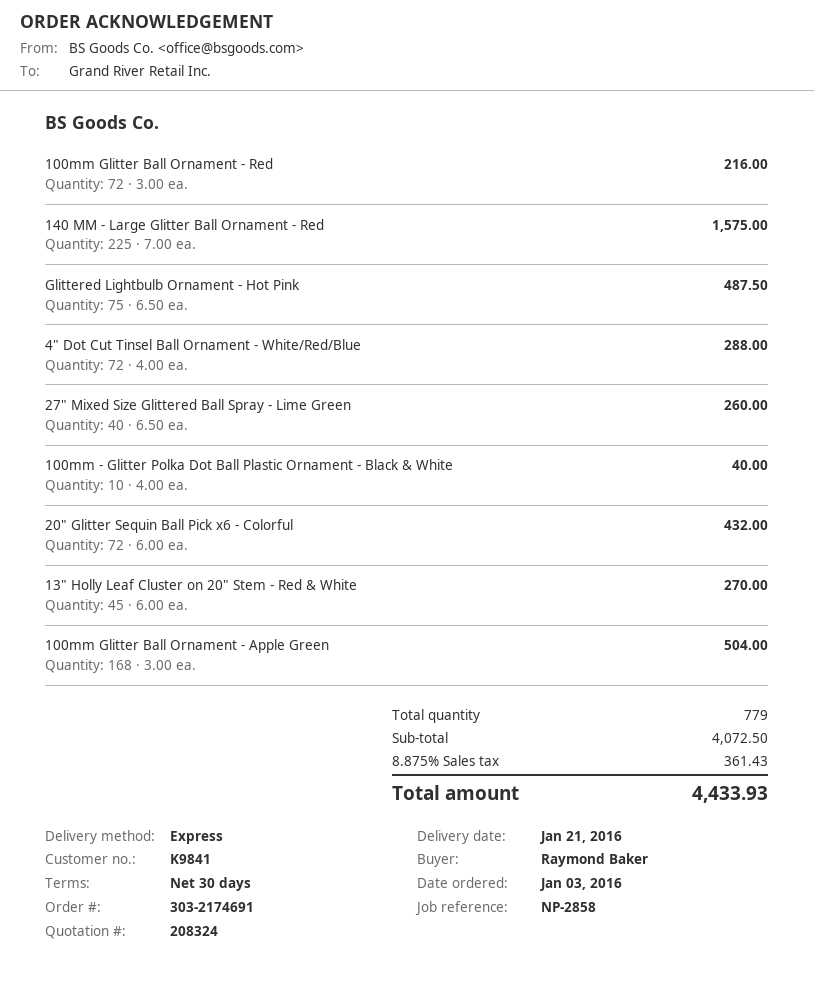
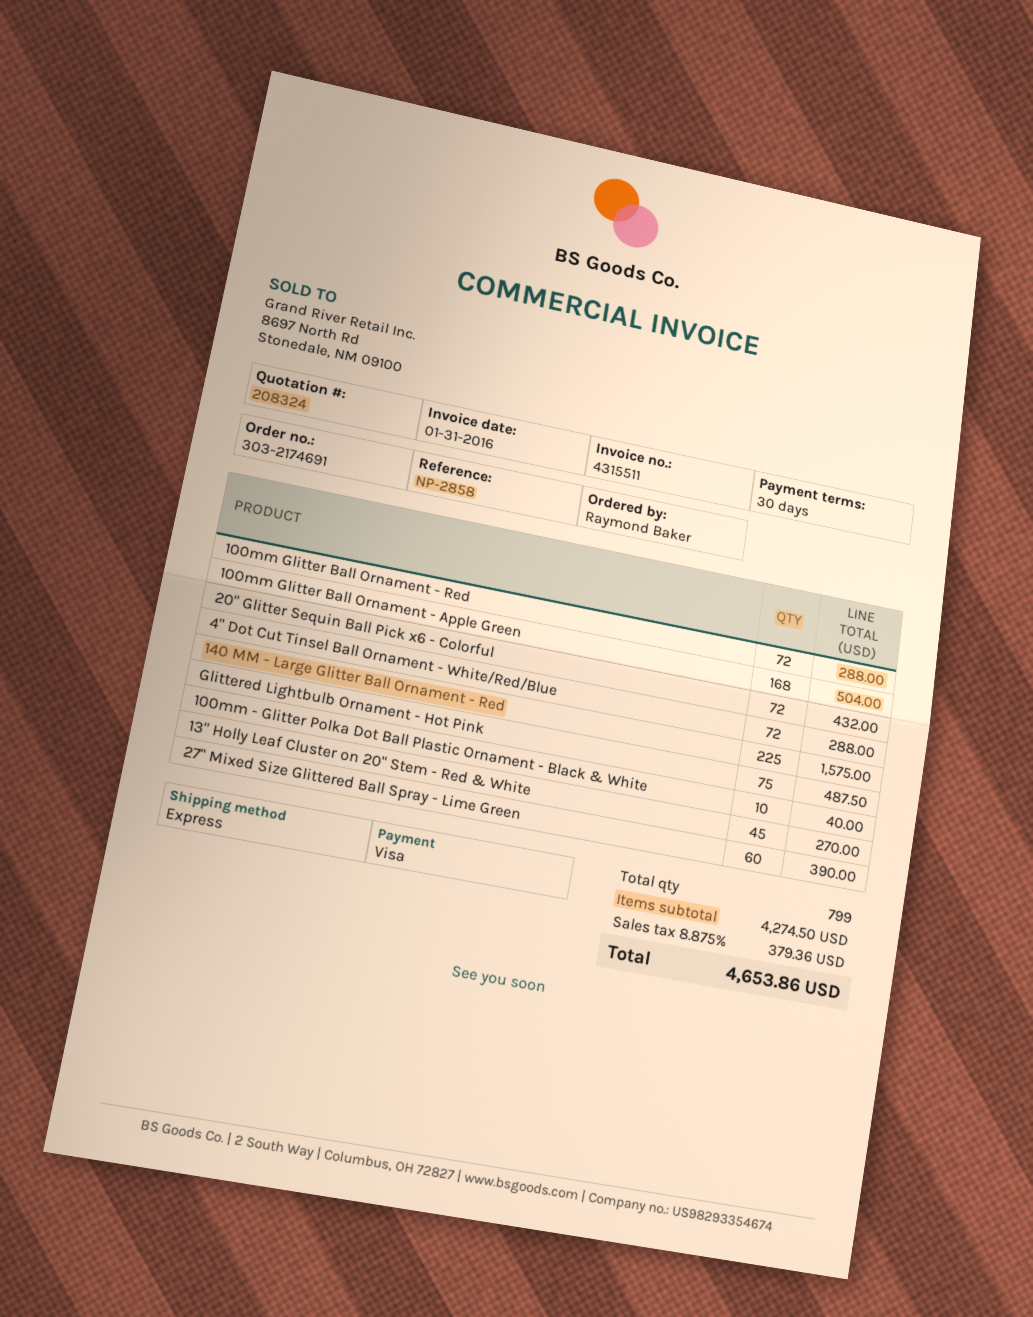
100mm Glitter Ball Ornament - Red: 72 for 216.00 -> 72 for 288.00
27" Mixed Size Glittered Ball Spray - Lime Green: 40 for 260.00 -> 60 for 390.00
total quantity: 779 -> 799
subtotal: 4072.50 -> 4274.50
tax: 8.875% = 361.43 -> 8.875% = 379.36
total: 4433.93 -> 4653.86

